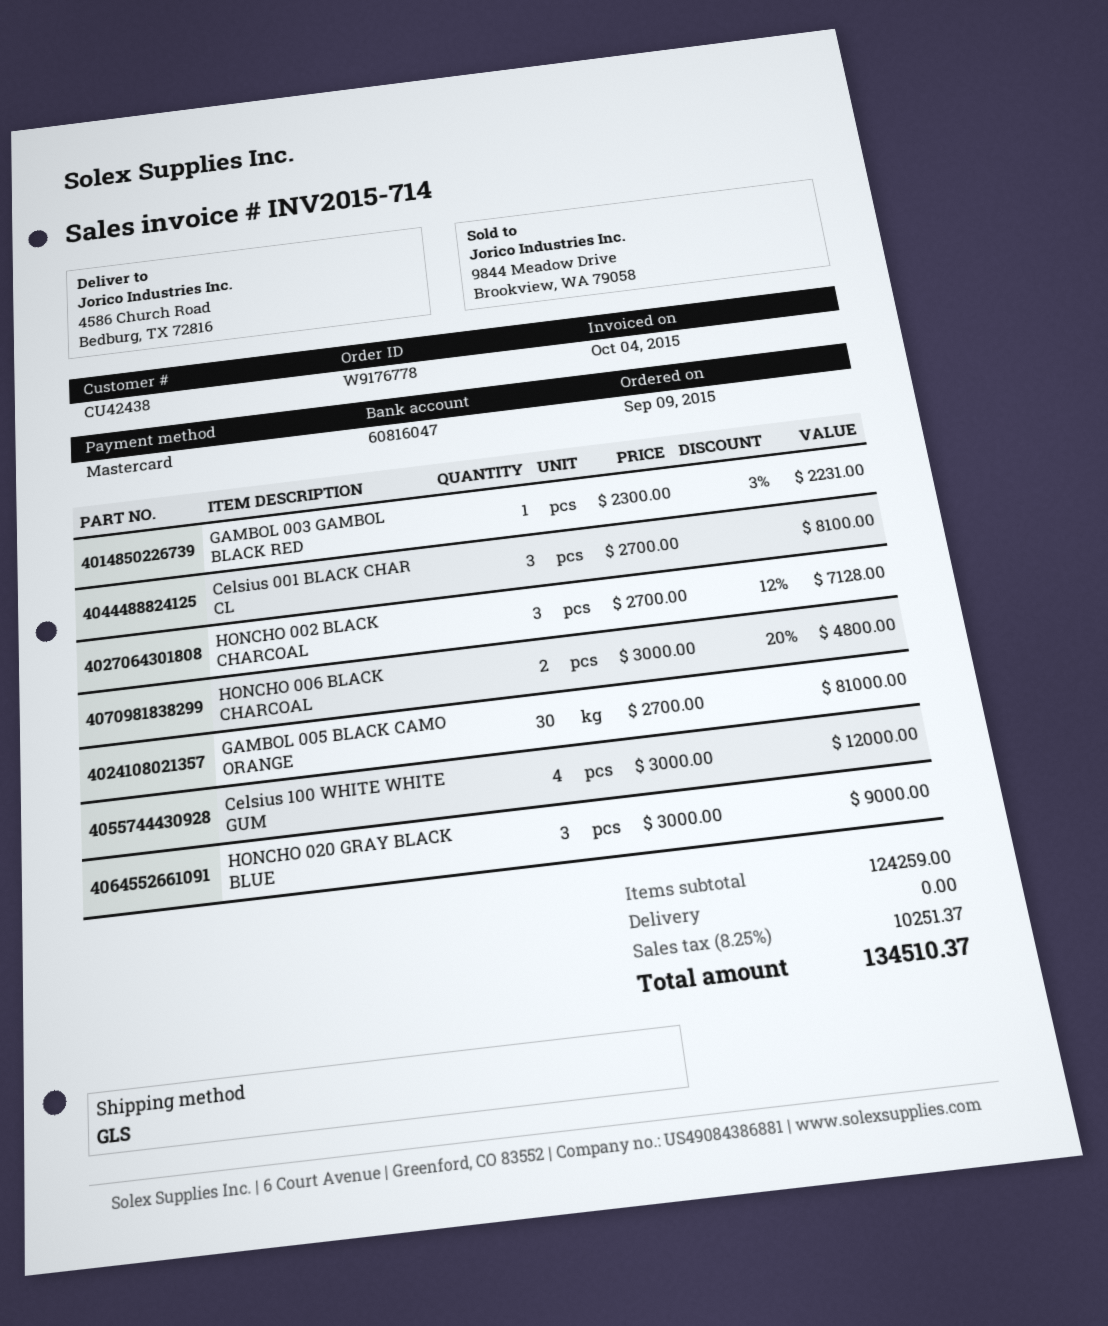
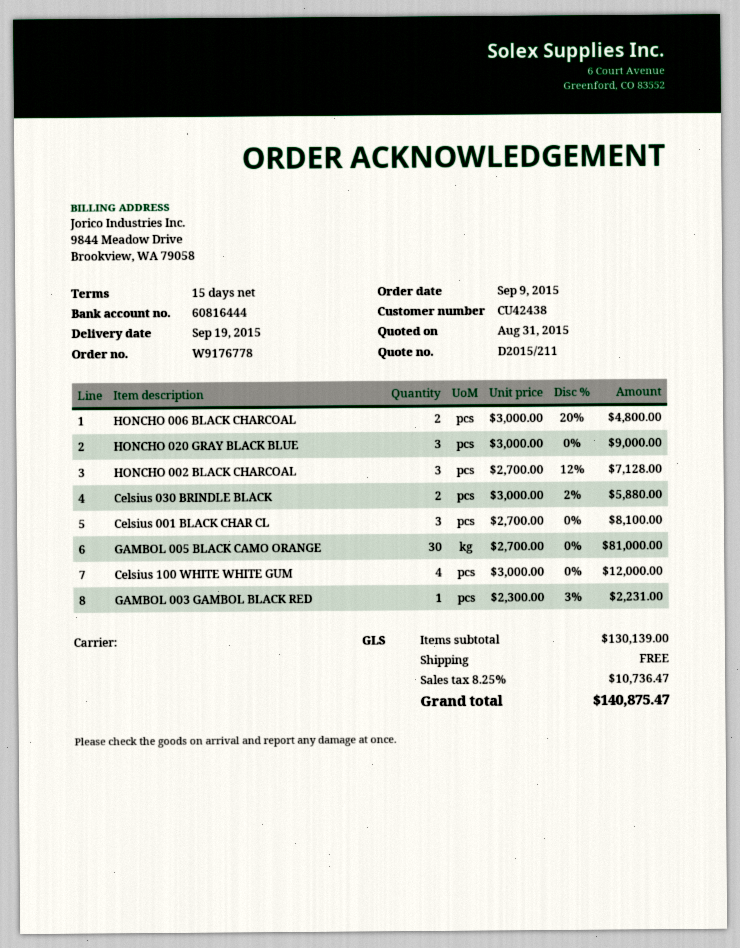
bank account: 60816047 -> 60816444
Celsius 030 BRINDLE BLACK: none -> 2 x 3000.00 - 2% = 5880.00
subtotal: 124259.00 -> 130139.00
tax: 8.25% = 10251.37 -> 8.25% = 10736.47
total: 134510.37 -> 140875.47

